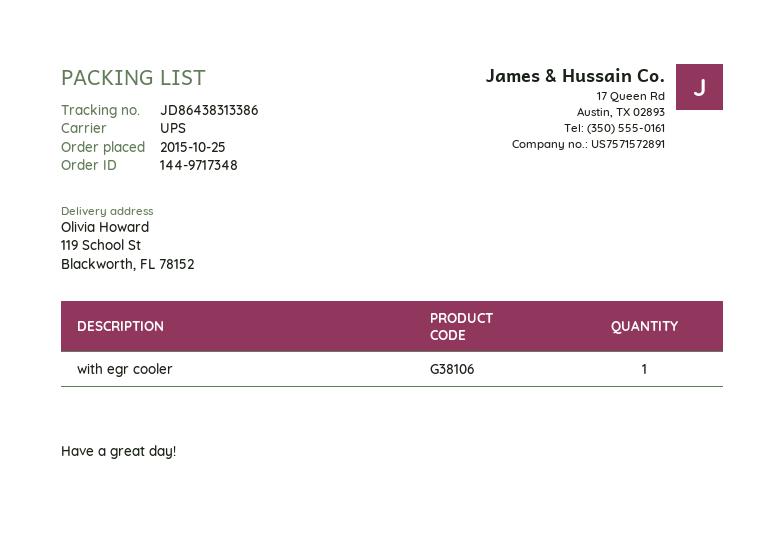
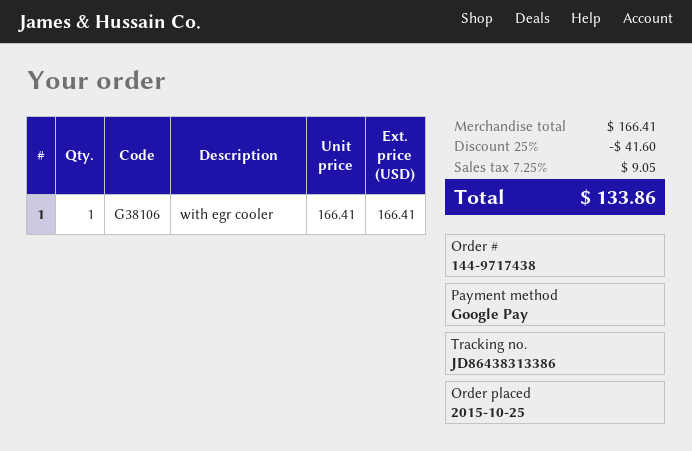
order number: 144-9717348 -> 144-9717438

